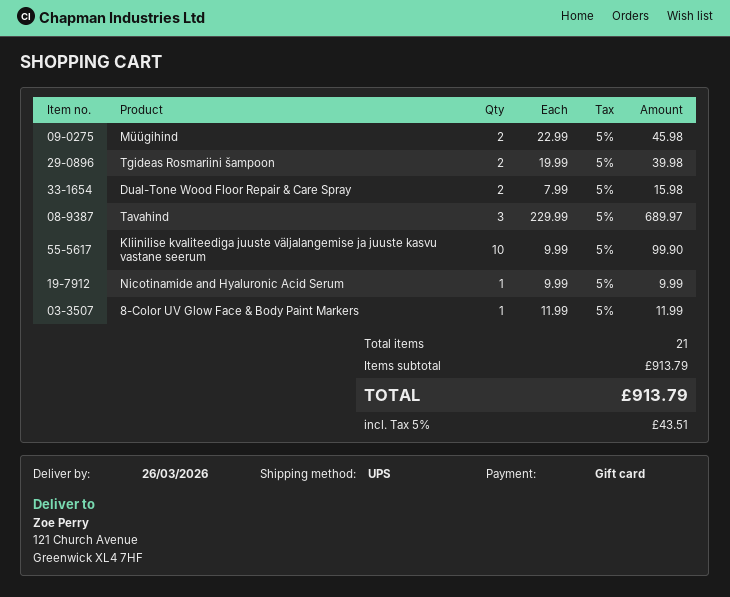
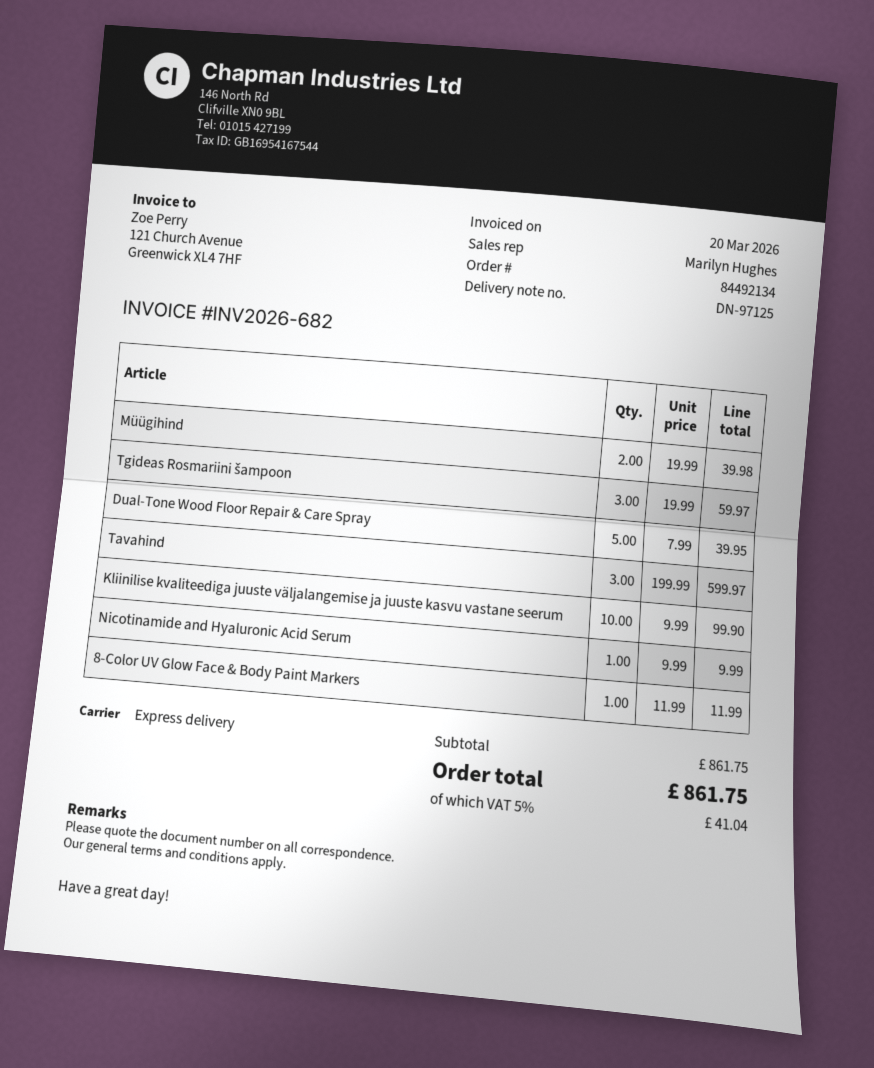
shipping method: UPS -> express
Müügihind: 2 x 22.99 = 45.98 -> 2 x 19.99 = 39.98
Tgideas Rosmariini šampoon: 2 x 19.99 = 39.98 -> 3 x 19.99 = 59.97
Dual-Tone Wood Floor Repair & Care Spray: 2 x 7.99 = 15.98 -> 5 x 7.99 = 39.95
Tavahind: 3 x 229.99 = 689.97 -> 3 x 199.99 = 599.97
subtotal: 913.79 -> 861.75
tax: 5% = 43.51 -> 5% = 41.04
total: 913.79 -> 861.75

